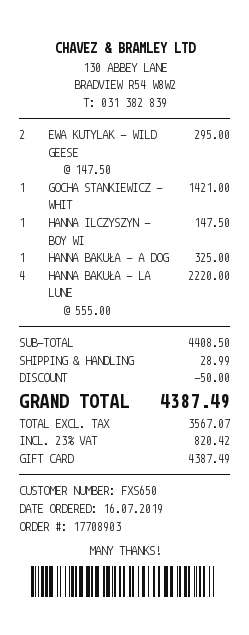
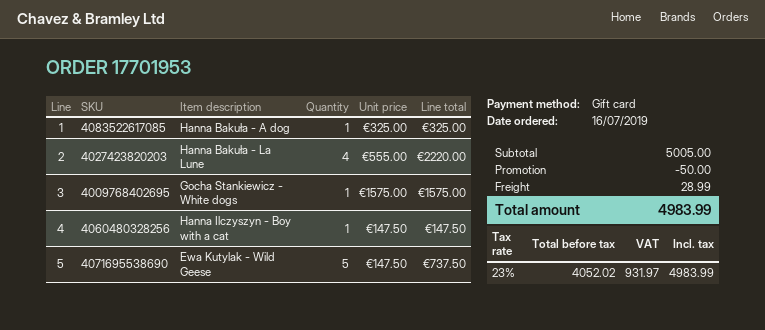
order number: 17708903 -> 17701953
EWA KUTYLAK - WILD GEESE: 2 x 147.50 = 295.00 -> 5 x 147.50 = 737.50
GOCHA STANKIEWICZ - WHIT: 1 x 1421.00 = 1421.00 -> 1 x 1575.00 = 1575.00
subtotal: 4408.50 -> 5005.00
net: 3567.07 -> 4052.02
tax: 23% = 820.42 -> 23% = 931.97
total: 4387.49 -> 4983.99

